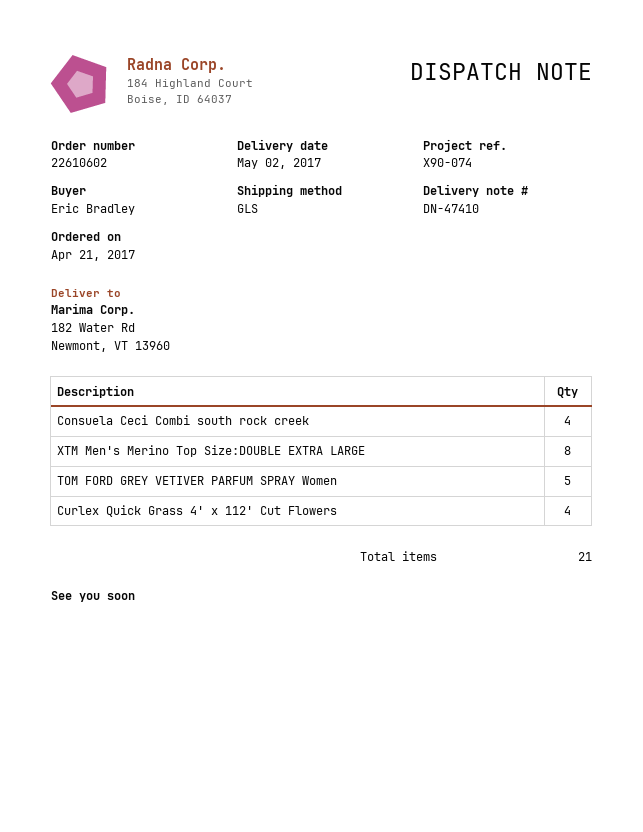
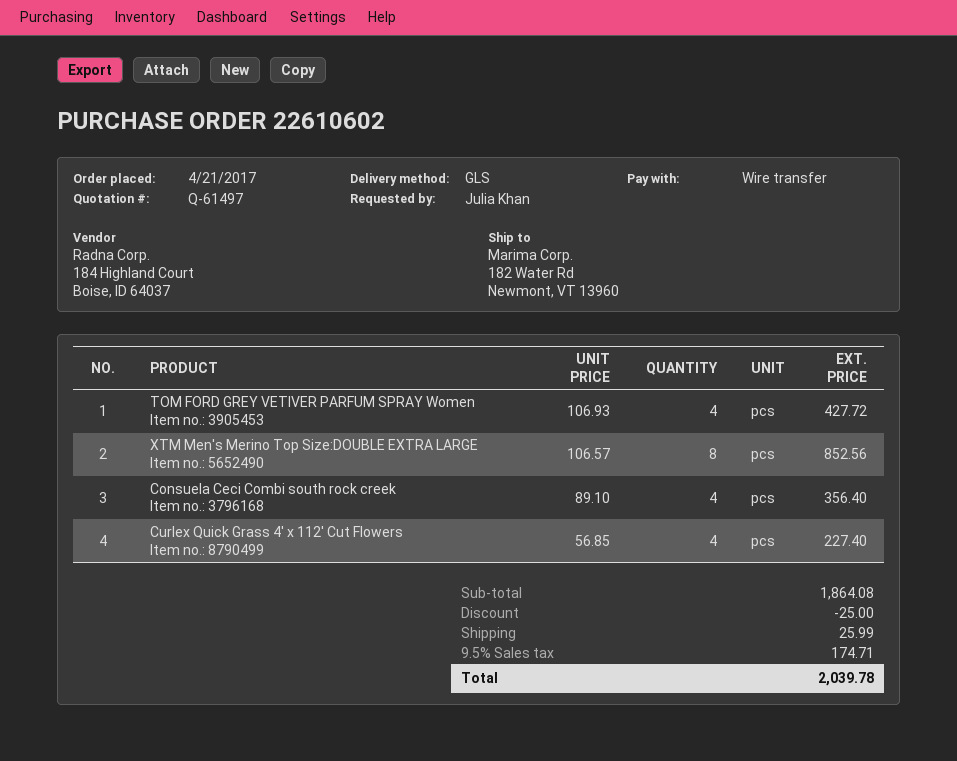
ordered by: Eric Bradley -> Julia Khan
TOM FORD GREY VETIVER PARFUM SPRAY Women: 5 -> 4

